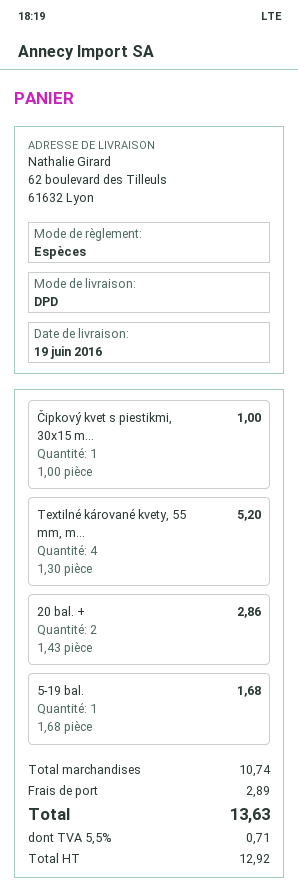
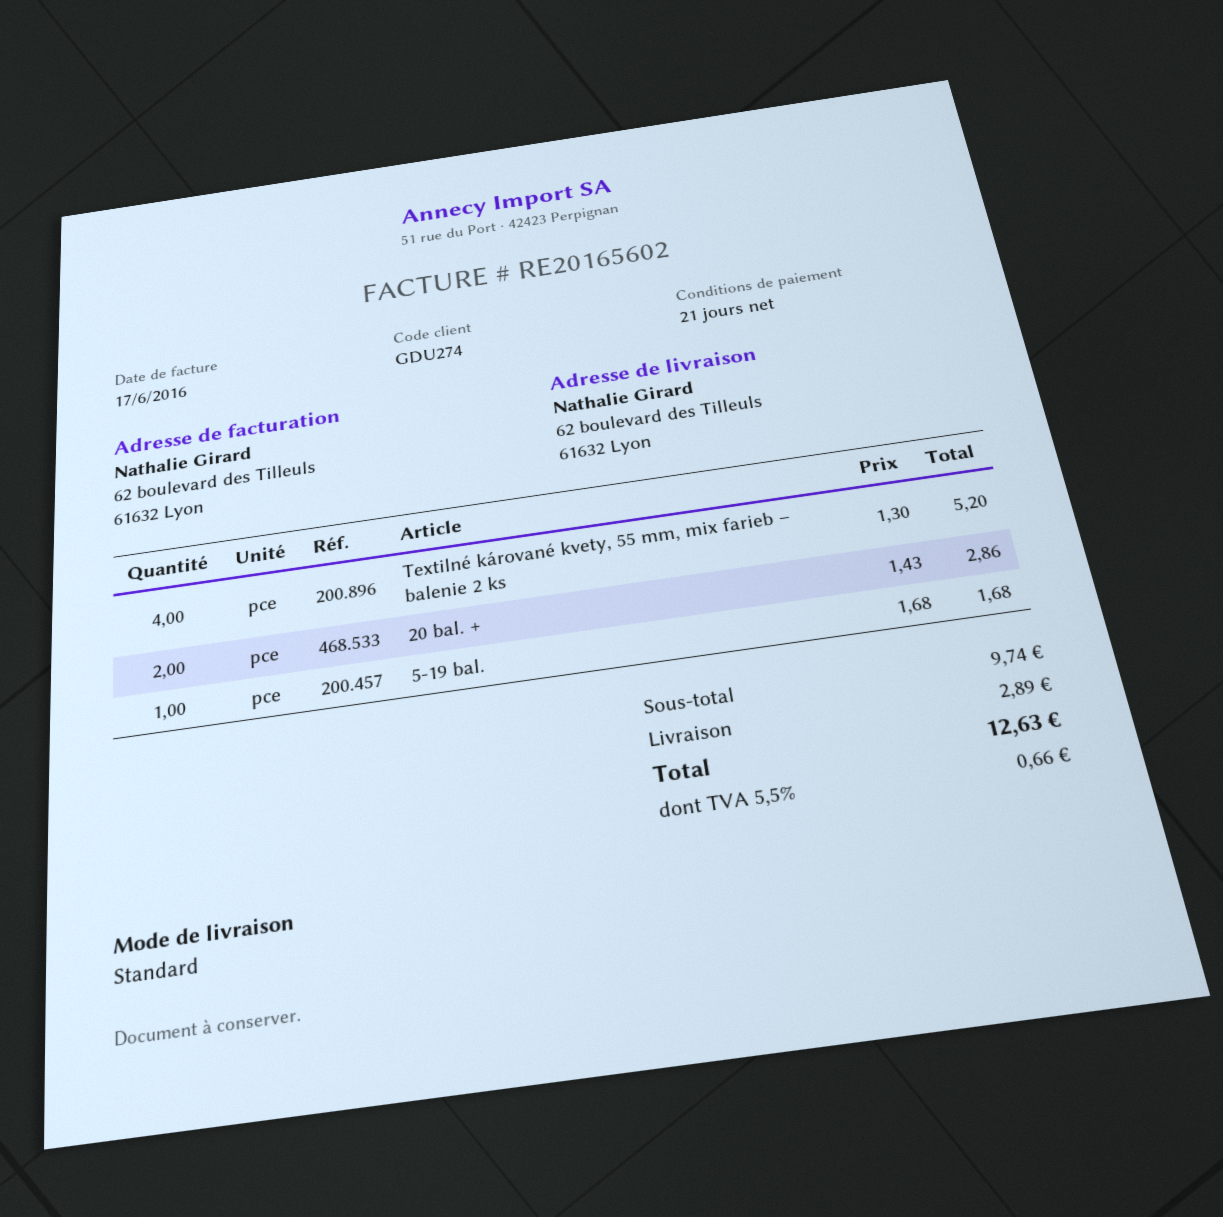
shipping method: DPD -> standard
Čipkový kvet s piestikmi, 30x15 m...: 1 x 1.00 = 1.00 -> none
subtotal: 10.74 -> 9.74
tax: 5.5% = 0.71 -> 5.5% = 0.66
total: 13.63 -> 12.63

